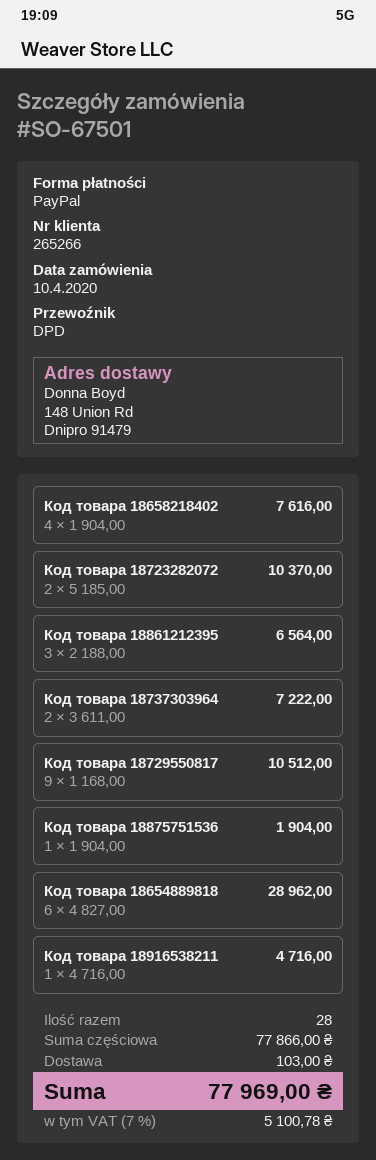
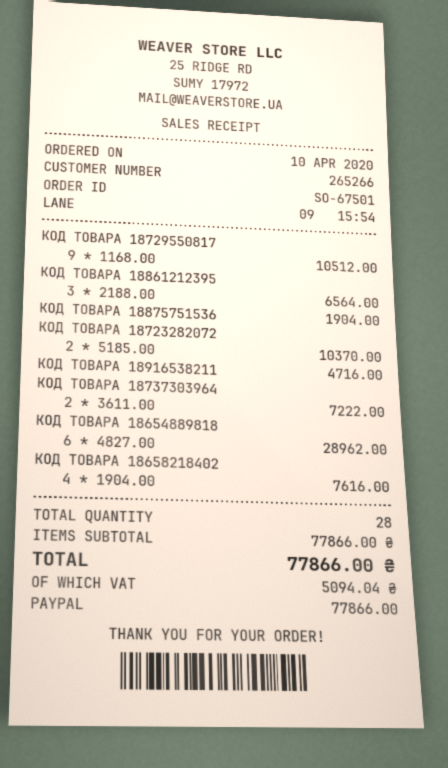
shipping: 103.00 -> none
tax: 5100.78 -> 5094.04
total: 77969.00 -> 77866.00

